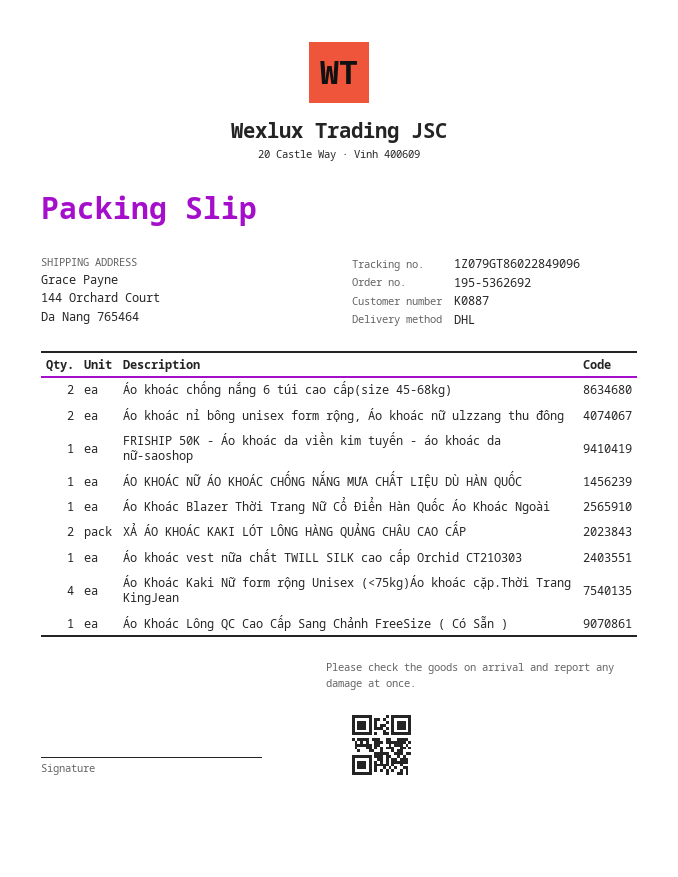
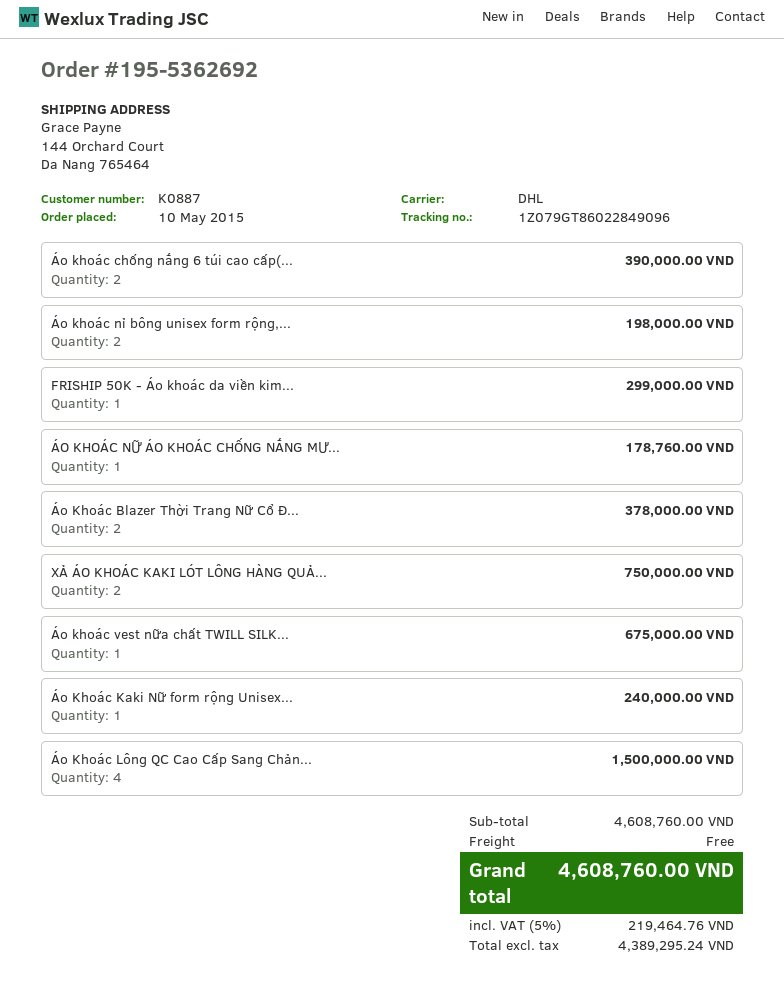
Áo Khoác Blazer Thời Trang Nữ Cổ Điển Hàn Quốc Áo Khoác Ngoài: 1 -> 2
Áo Khoác Kaki Nữ form rộng Unisex (<75kg)Áo khoác cặp.Thời Trang KingJean: 4 -> 1
Áo Khoác Lông QC Cao Cấp Sang Chảnh FreeSize ( Có Sẵn ): 1 -> 4

